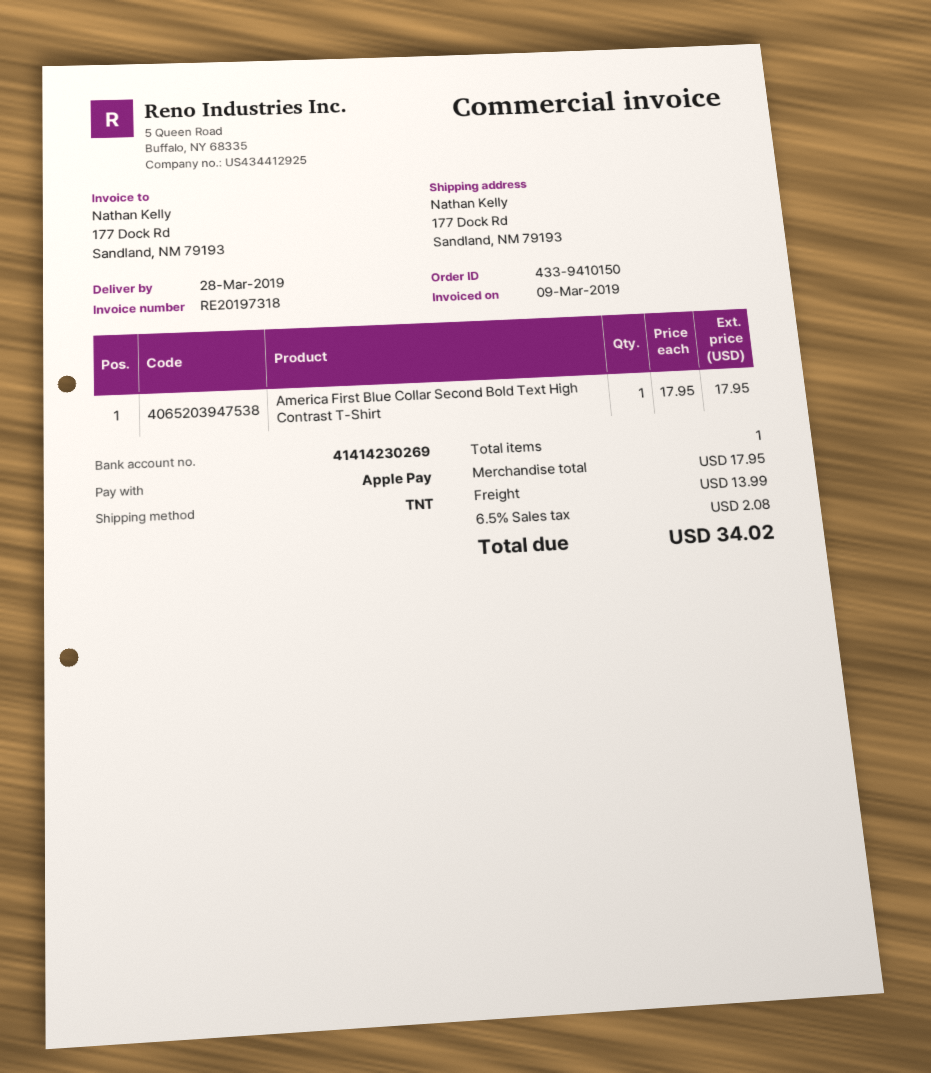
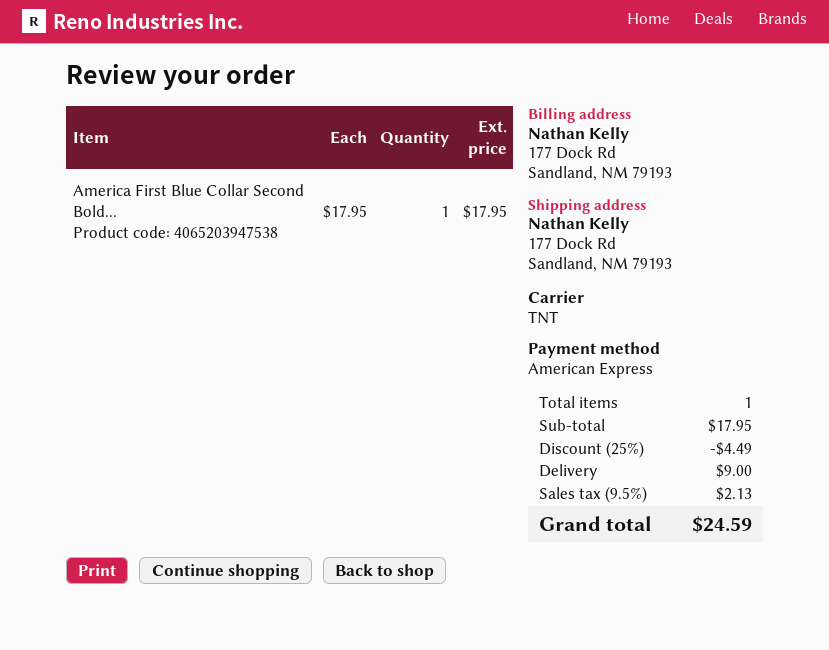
payment method: Apple Pay -> American Express
discount: none -> 25% = 4.49
shipping: 13.99 -> 9.00
tax: 6.5% = 2.08 -> 9.5% = 2.13
total: 34.02 -> 24.59

